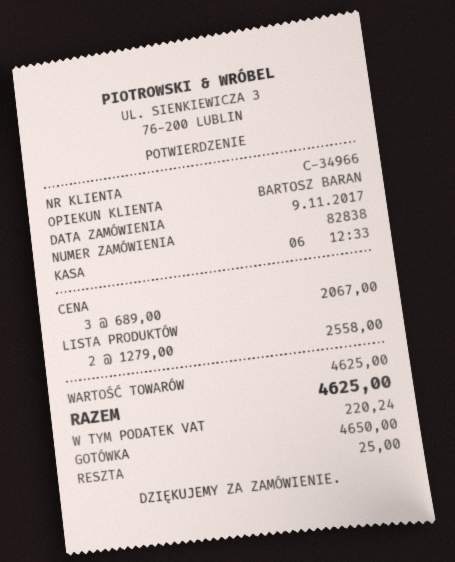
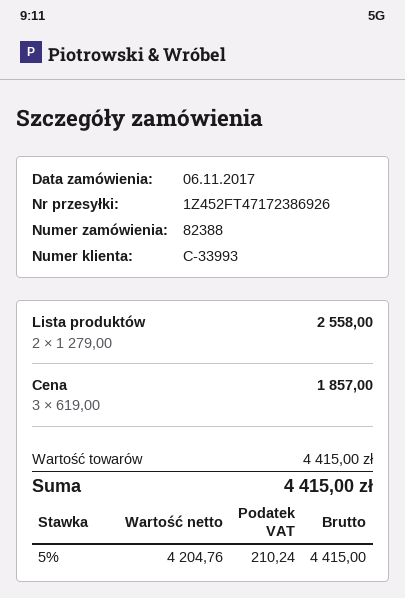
order number: 82838 -> 82388
order date: 2017-11-09 -> 2017-11-06
customer number: C-34966 -> C-33993
CENA: 3 x 689.00 = 2067.00 -> 3 x 619.00 = 1857.00
subtotal: 4625.00 -> 4415.00
tax: 220.24 -> 210.24
total: 4625.00 -> 4415.00

